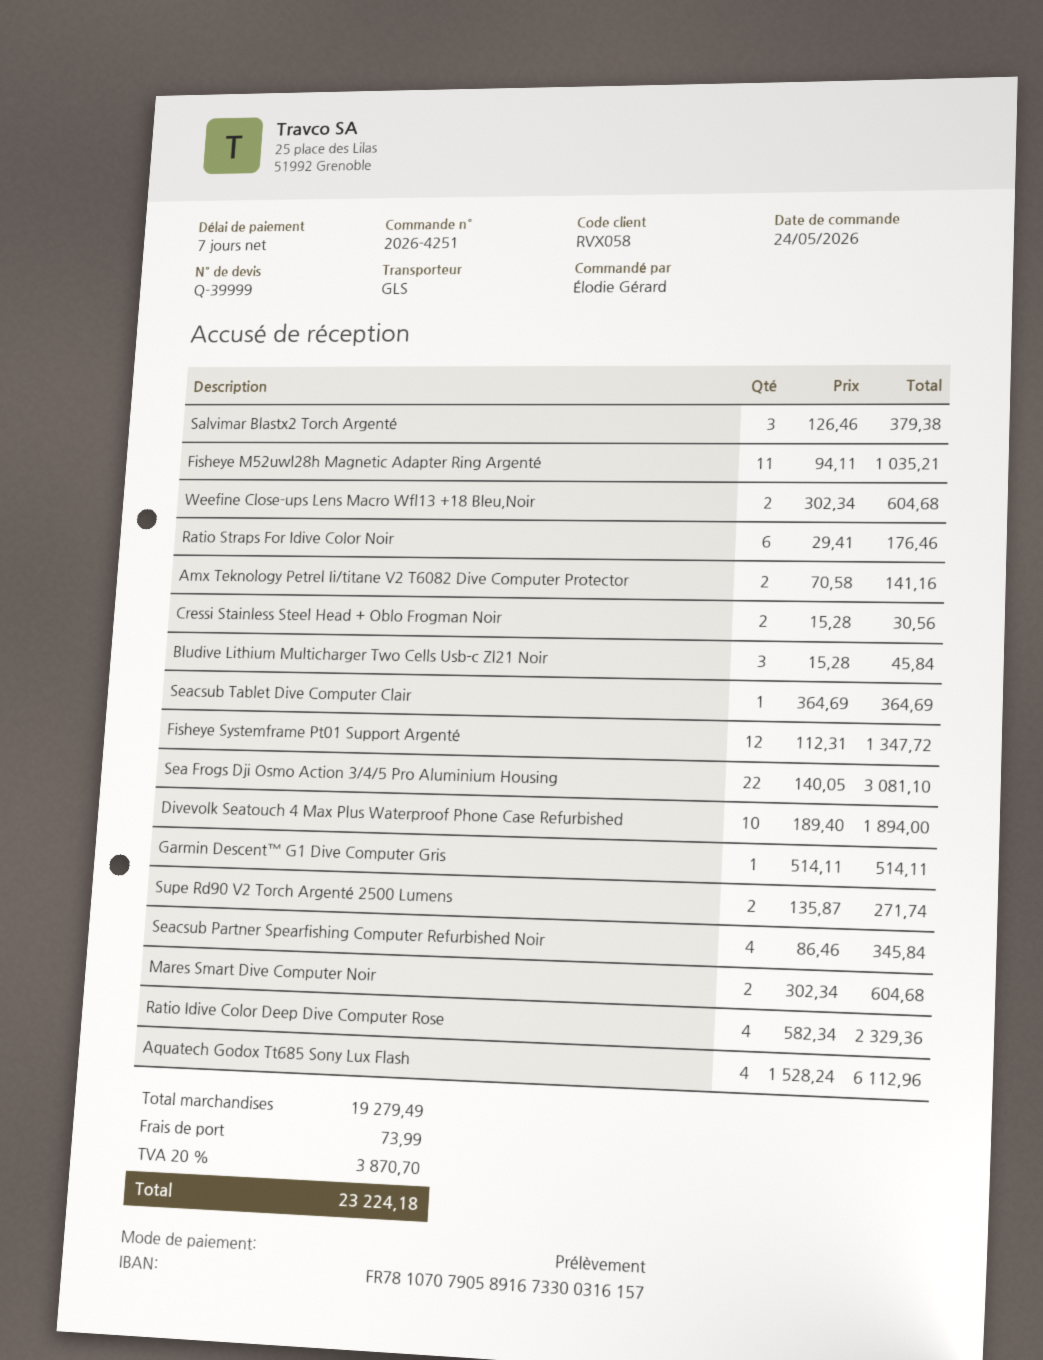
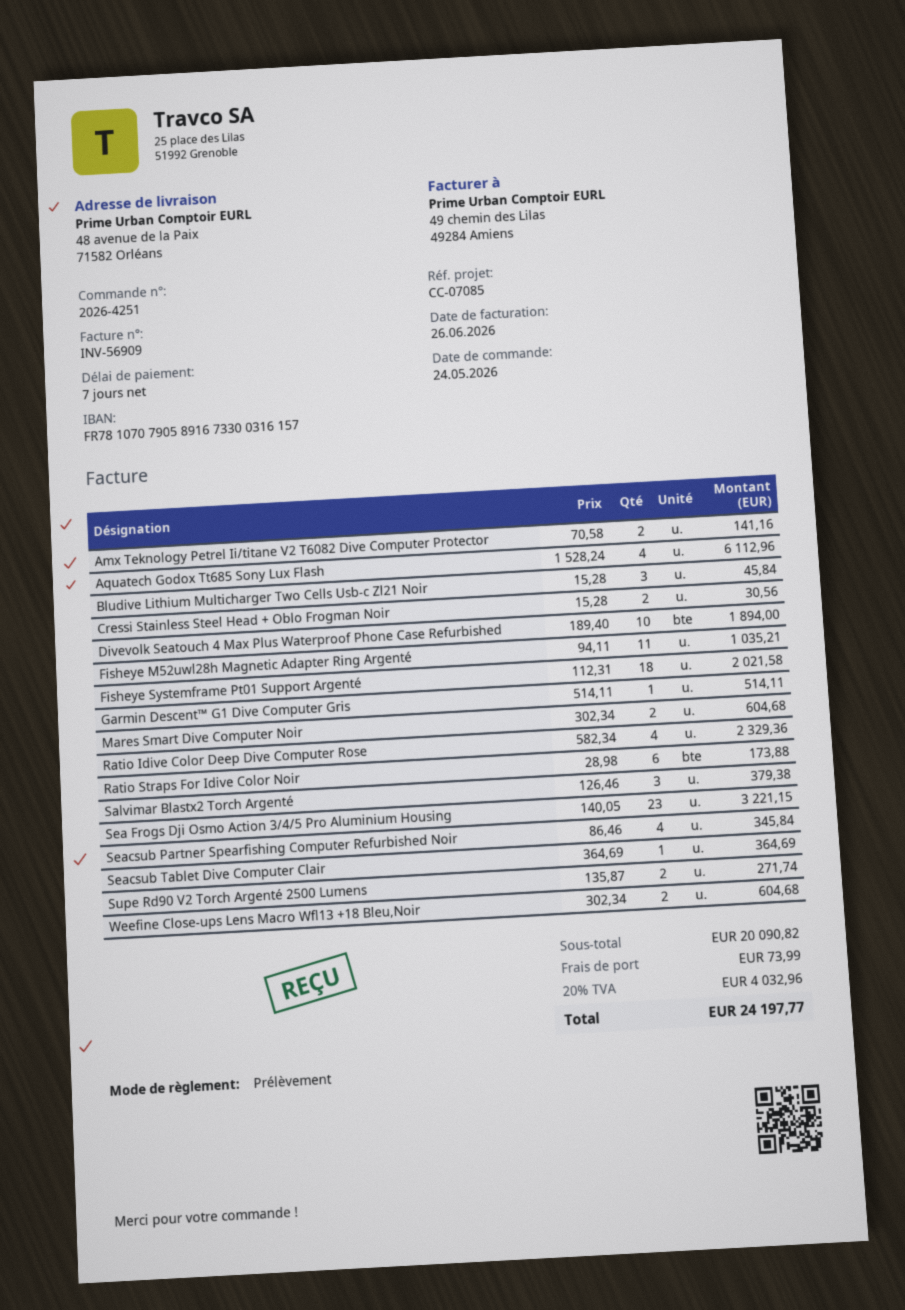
Ratio Straps For Idive Color Noir: 6 x 29.41 = 176.46 -> 6 x 28.98 = 173.88
Fisheye Systemframe Pt01 Support Argenté: 12 x 112.31 = 1347.72 -> 18 x 112.31 = 2021.58
Sea Frogs Dji Osmo Action 3/4/5 Pro Aluminium Housing: 22 x 140.05 = 3081.10 -> 23 x 140.05 = 3221.15
subtotal: 19279.49 -> 20090.82
tax: 20% = 3870.70 -> 20% = 4032.96
total: 23224.18 -> 24197.77

